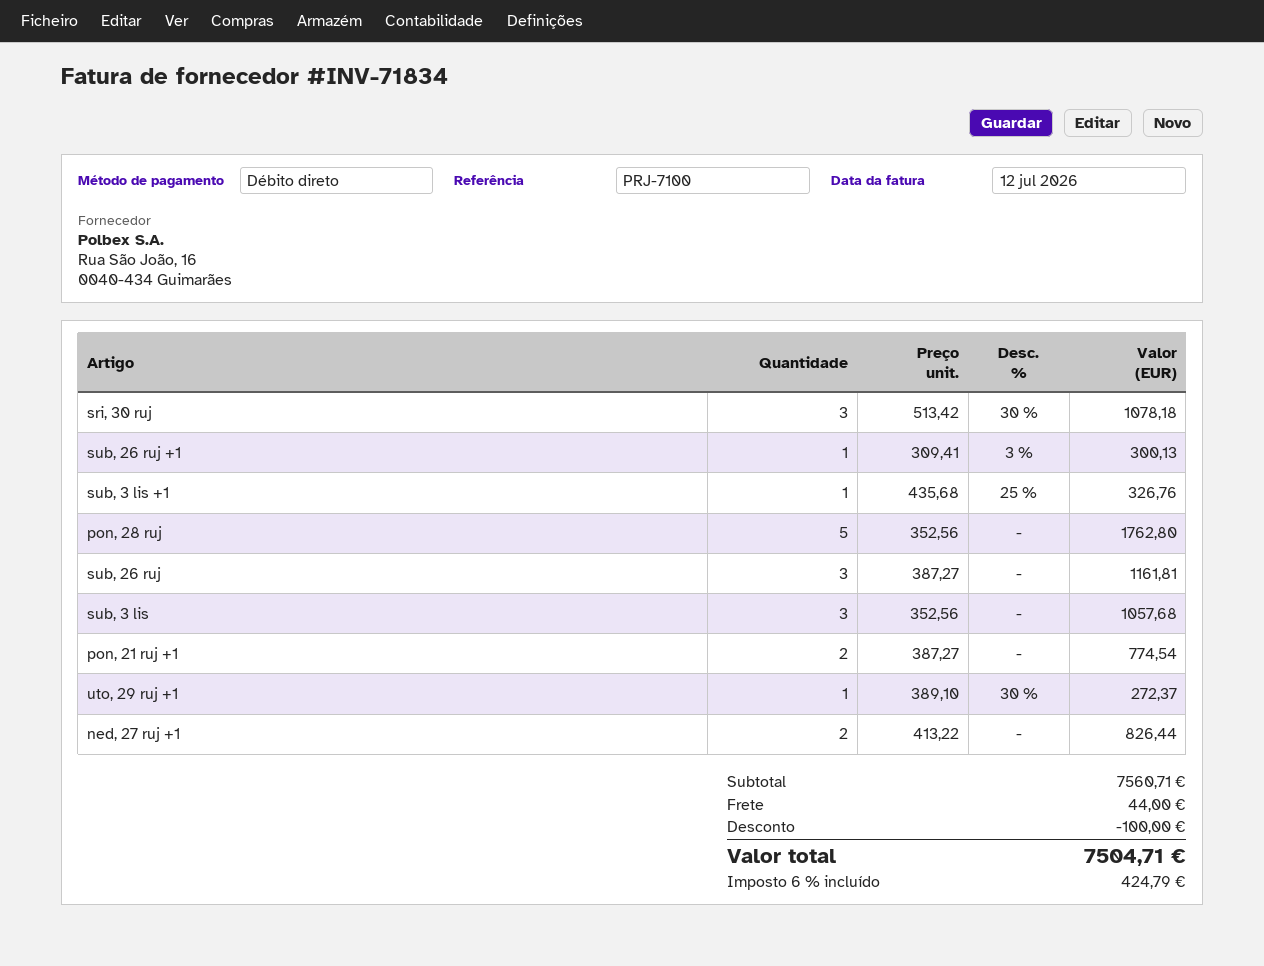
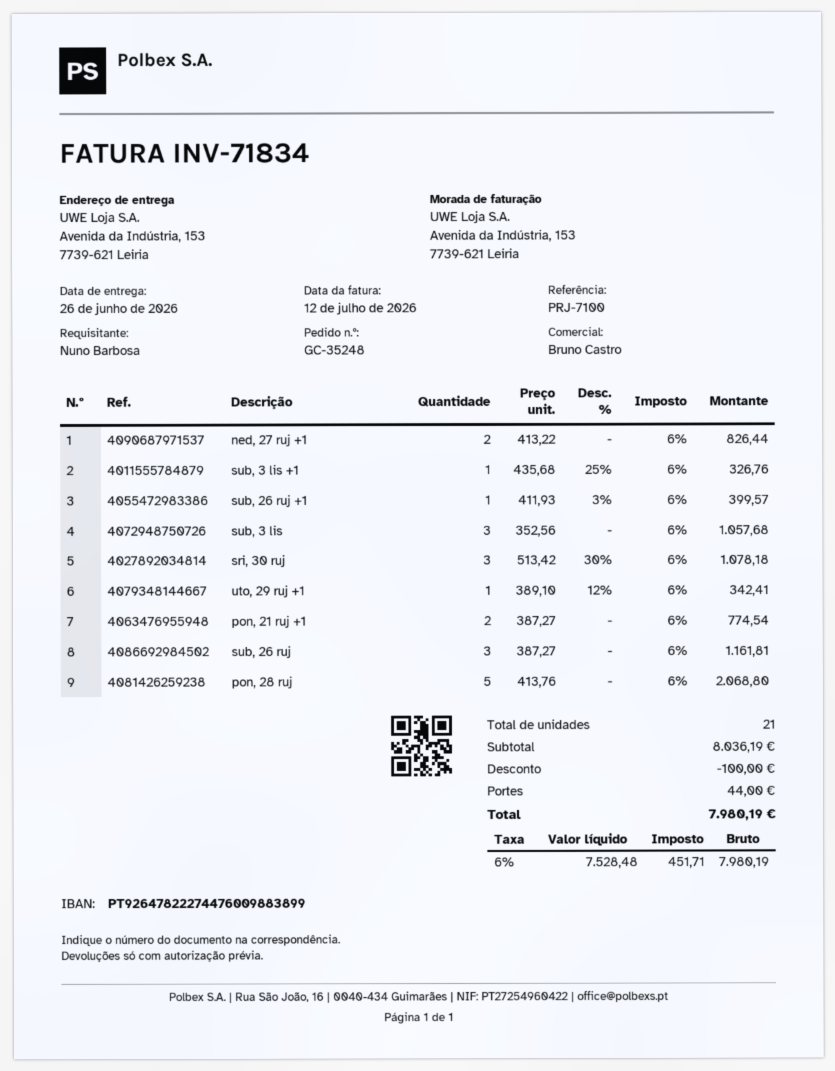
sub, 26 ruj +1: 1 x 309.41 - 3% = 300.13 -> 1 x 411.93 - 3% = 399.57
pon, 28 ruj: 5 x 352.56 = 1762.80 -> 5 x 413.76 = 2068.80
uto, 29 ruj +1: 1 x 389.10 - 30% = 272.37 -> 1 x 389.10 - 12% = 342.41
subtotal: 7560.71 -> 8036.19
tax: 6% = 424.79 -> 6% = 451.71
total: 7504.71 -> 7980.19

